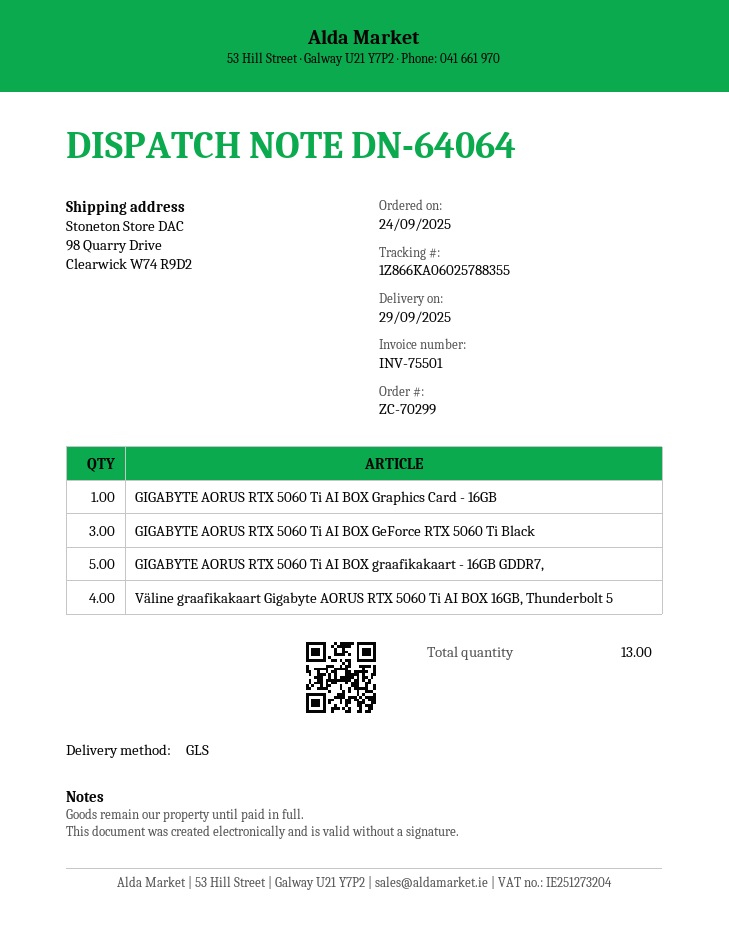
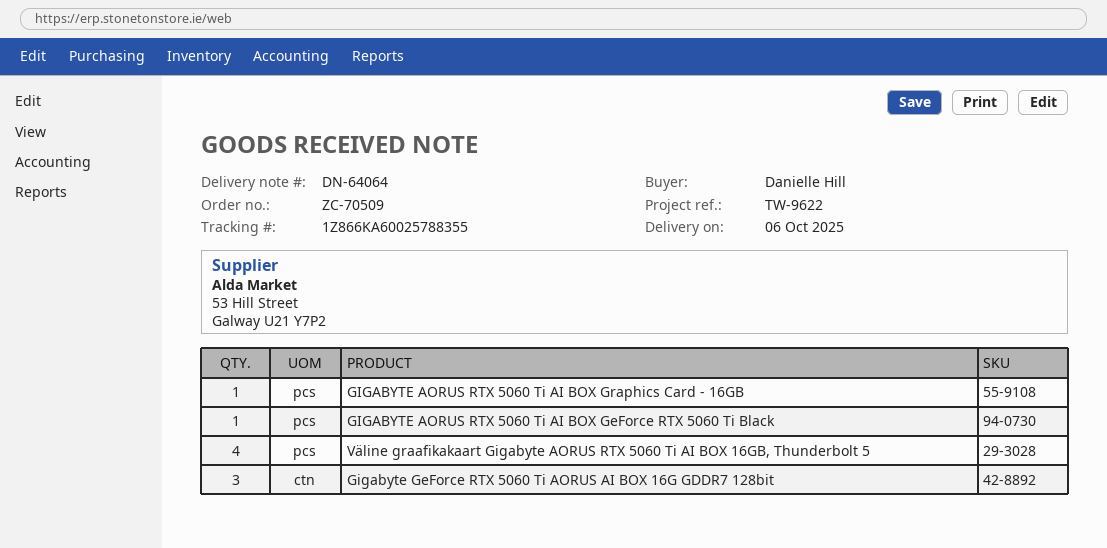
order number: ZC-70299 -> ZC-70509
delivery date: 2025-09-29 -> 2025-10-06
tracking number: 1Z866KA06025788355 -> 1Z866KA60025788355
GIGABYTE AORUS RTX 5060 Ti AI BOX GeForce RTX 5060 Ti Black: 3 -> 1
GIGABYTE AORUS RTX 5060 Ti AI BOX graafikakaart - 16GB GDDR7,: 5 -> none
Gigabyte GeForce RTX 5060 Ti AORUS AI BOX 16G GDDR7 128bit: none -> 3

